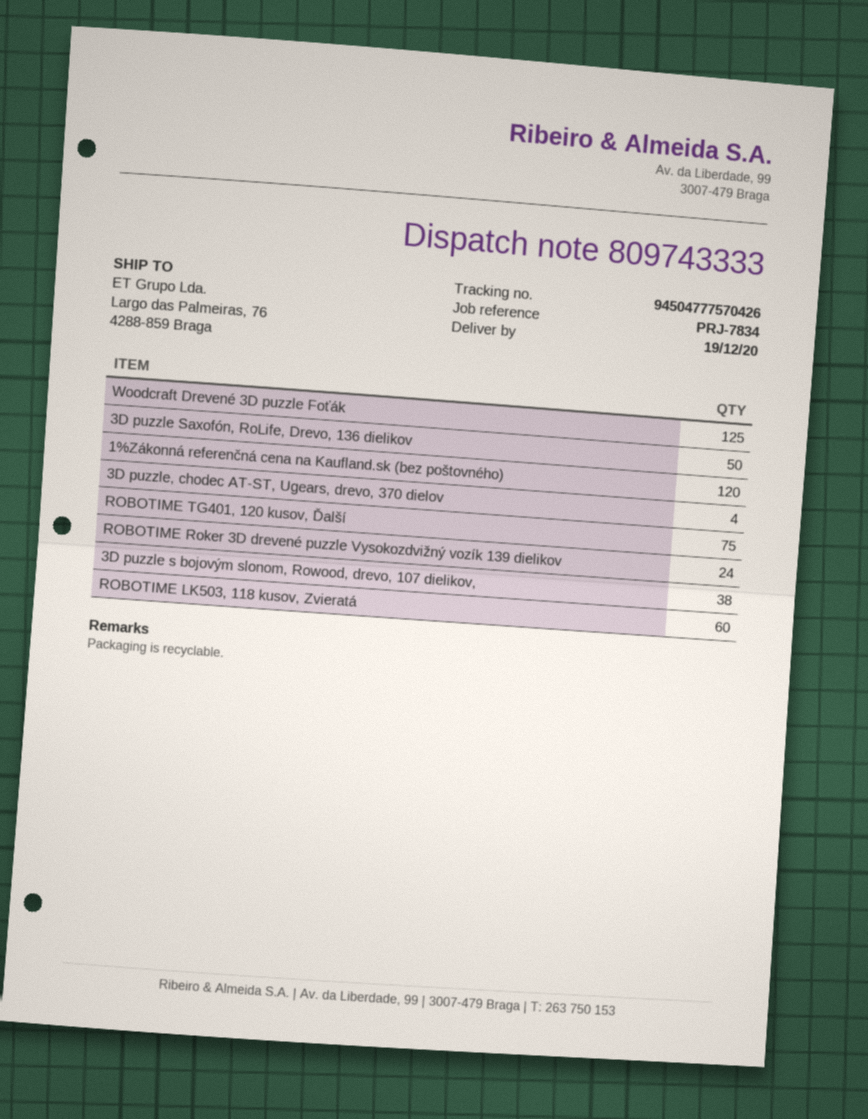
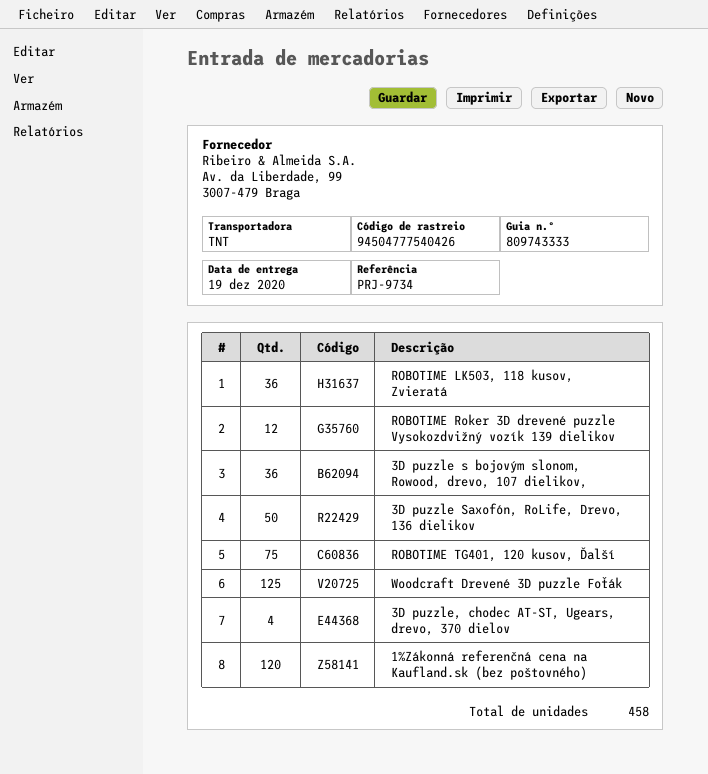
reference: PRJ-7834 -> PRJ-9734
tracking number: 94504777570426 -> 94504777540426
ROBOTIME Roker 3D drevené puzzle Vysokozdvižný vozík 139 dielikov: 24 -> 12
3D puzzle s bojovým slonom, Rowood, drevo, 107 dielikov,: 38 -> 36
ROBOTIME LK503, 118 kusov, Zvieratá: 60 -> 36

